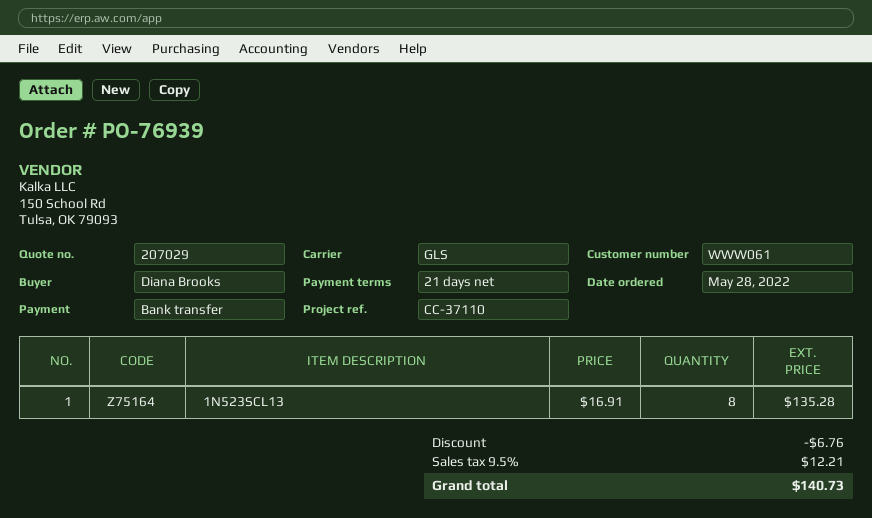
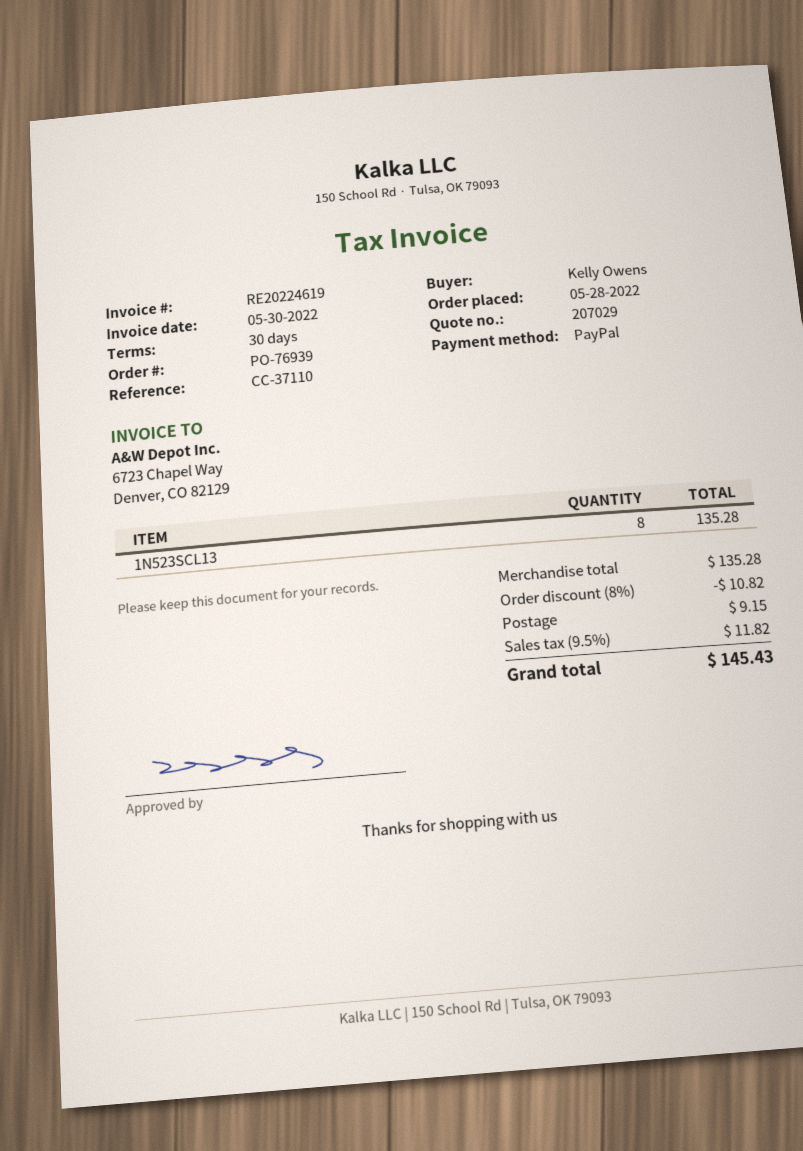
payment terms: 21 days -> 30 days
ordered by: Diana Brooks -> Kelly Owens
payment method: bank transfer -> PayPal
discount: 6.76 -> 10.82
shipping: none -> 9.15
tax: 9.5% = 12.21 -> 9.5% = 11.82
total: 140.73 -> 145.43

